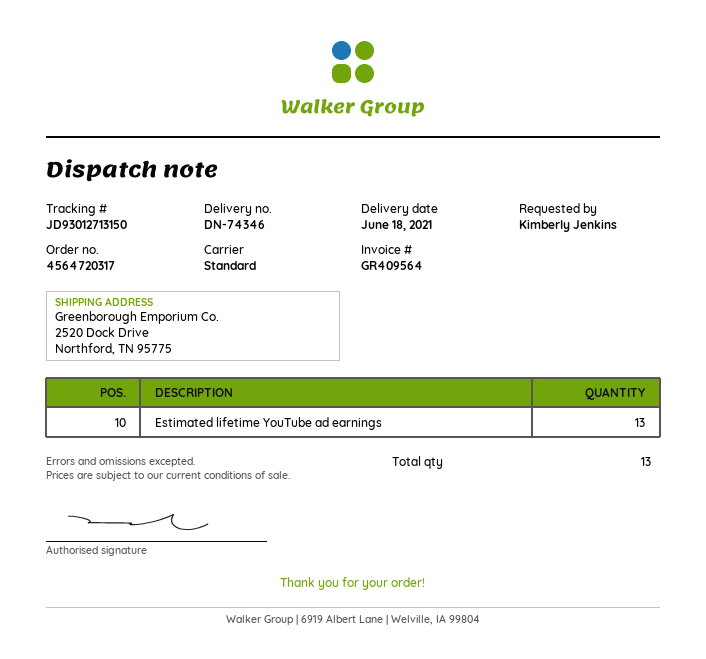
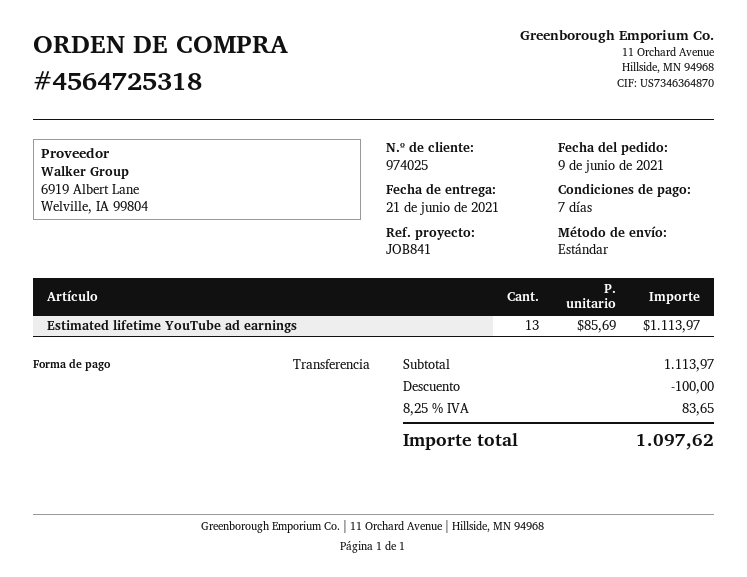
order number: 4564720317 -> 4564725318
delivery date: 2021-06-18 -> 2021-06-21

